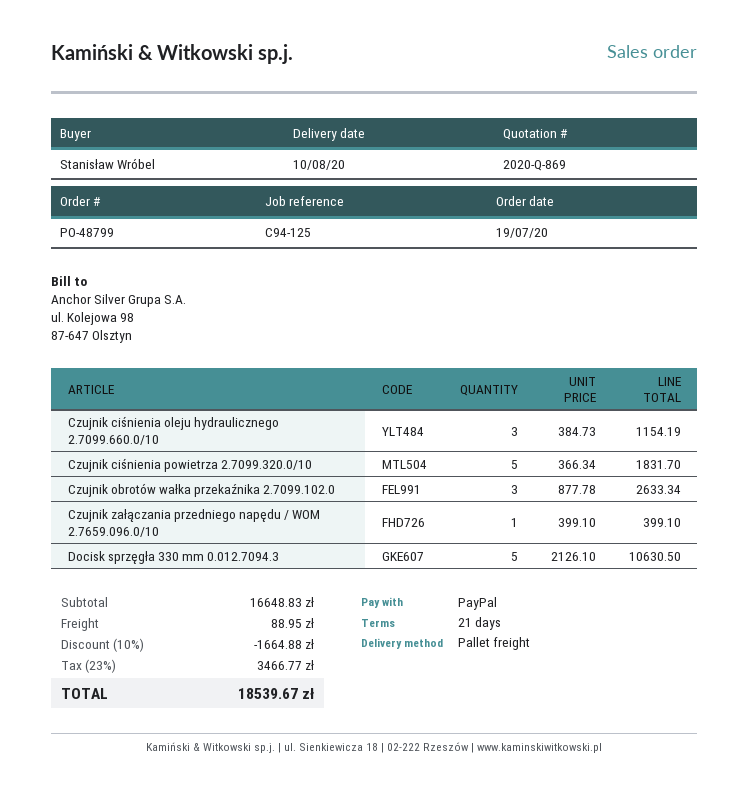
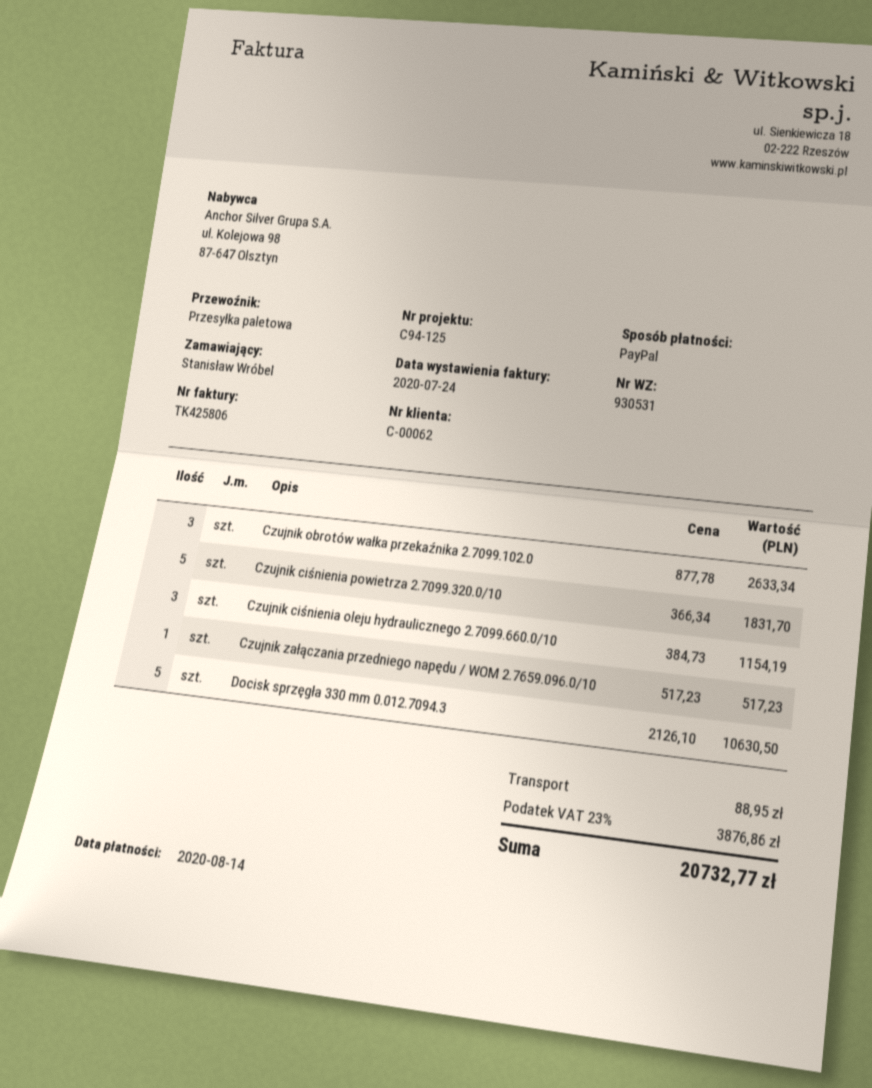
Czujnik załączania przedniego napędu / WOM 2.7659.096.0/10: 1 x 399.10 = 399.10 -> 1 x 517.23 = 517.23
discount: 10% = 1664.88 -> none
tax: 23% = 3466.77 -> 23% = 3876.86
total: 18539.67 -> 20732.77

